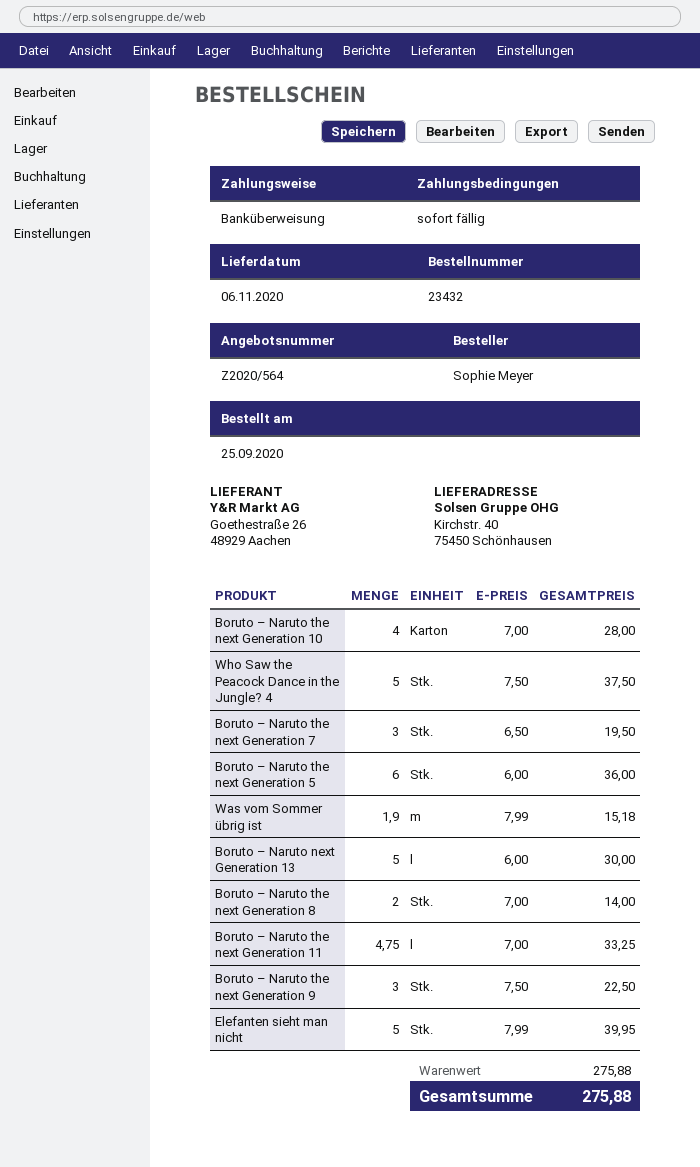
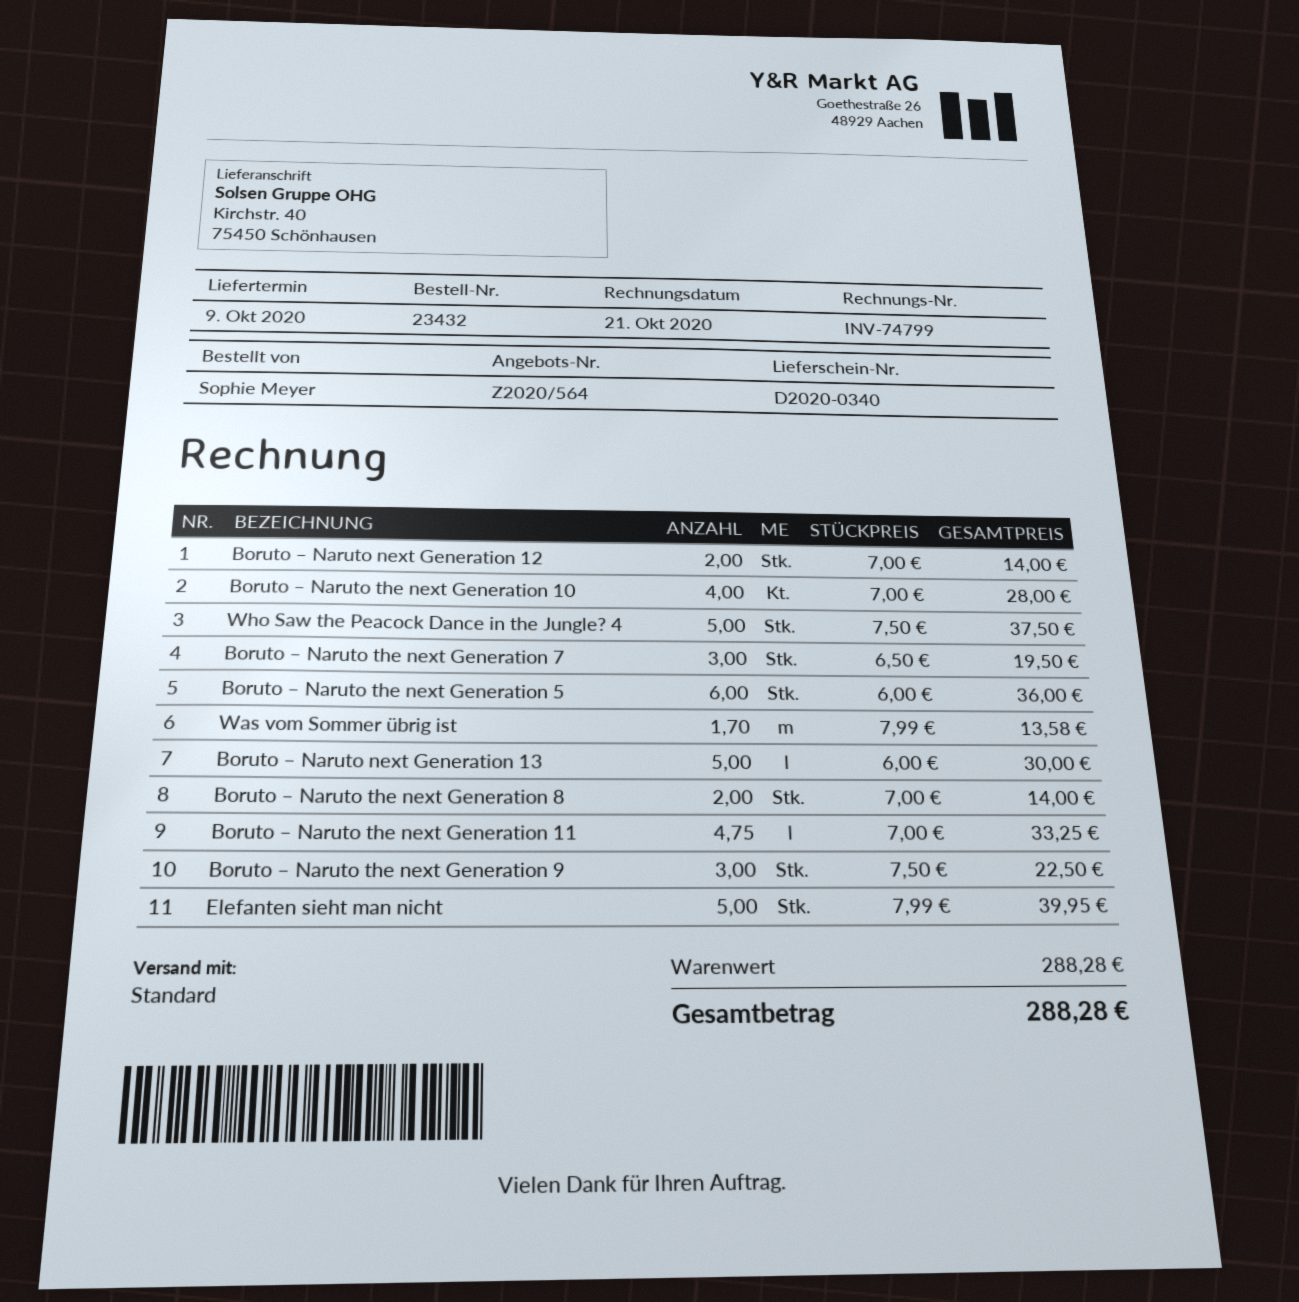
delivery date: 2020-11-06 -> 2020-10-09
Was vom Sommer übrig ist: 1.9 x 7.99 = 15.18 -> 1.7 x 7.99 = 13.58
Boruto – Naruto next Generation 12: none -> 2 x 7.00 = 14.00
subtotal: 275.88 -> 288.28
total: 275.88 -> 288.28

